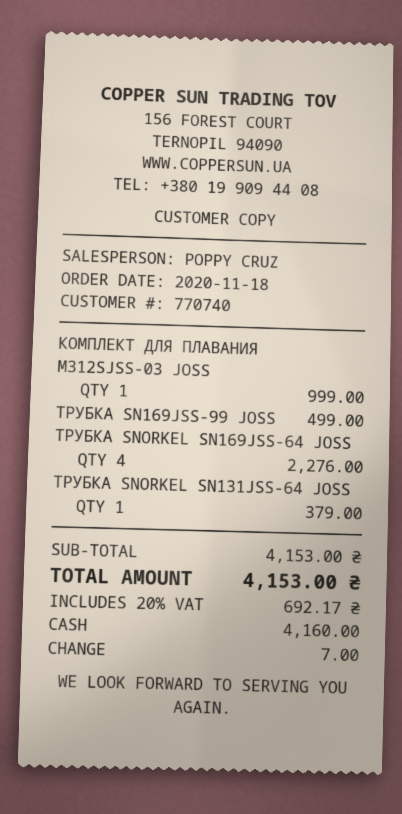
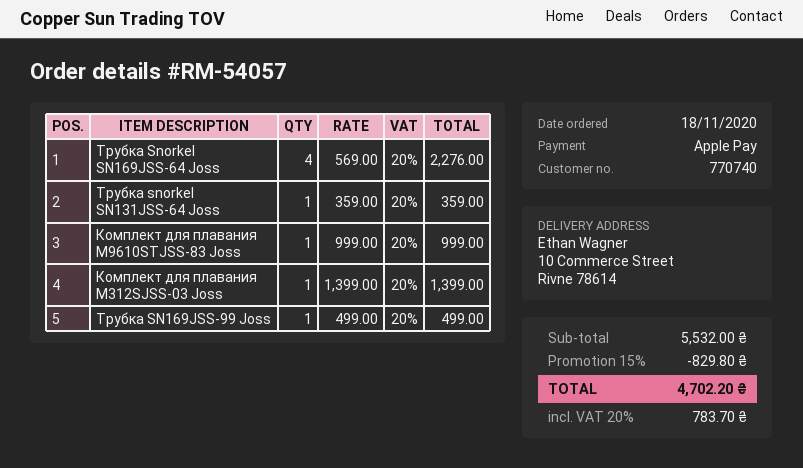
payment method: cash -> Apple Pay
КОМПЛЕКТ ДЛЯ ПЛАВАНИЯ M312SJSS-03 JOSS: 1 for 999.00 -> 1 for 1399.00
ТРУБКА SNORKEL SN131JSS-64 JOSS: 1 for 379.00 -> 1 for 359.00
Комплект для плавания M9610STJSS-83 Joss: none -> 1 for 999.00
subtotal: 4153.00 -> 5532.00
discount: none -> 15% = 829.80
tax: 20% = 692.17 -> 20% = 783.70
total: 4153.00 -> 4702.20

